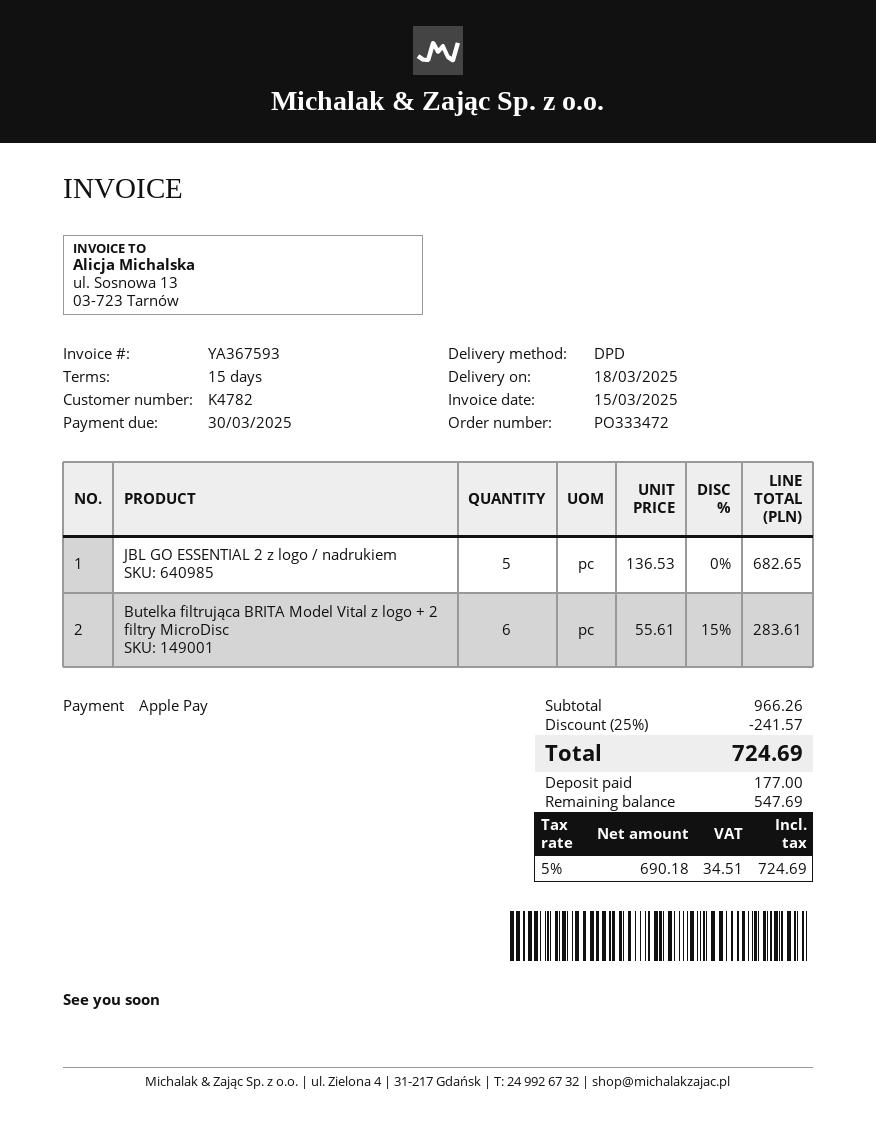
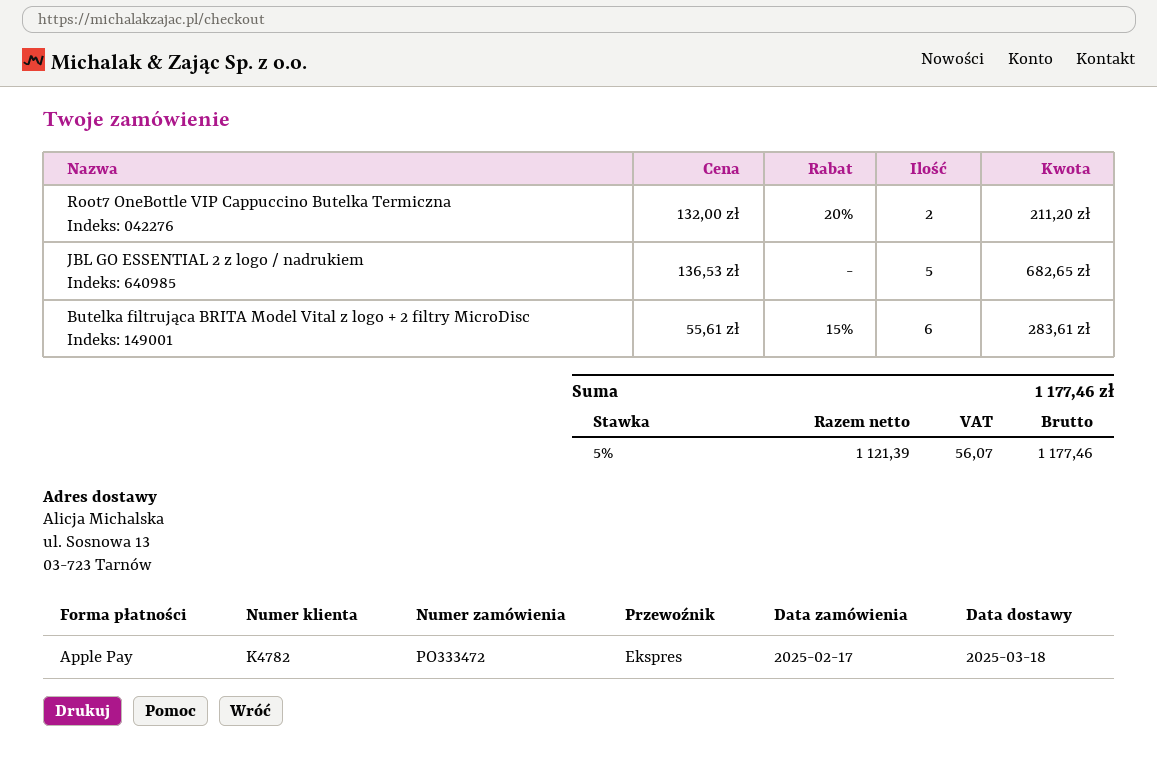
shipping method: DPD -> express
Root7 OneBottle VIP Cappuccino Butelka Termiczna: none -> 2 x 132.00 - 20% = 211.20
discount: 25% = 241.57 -> none
net: 690.18 -> 1121.39
tax: 5% = 34.51 -> 5% = 56.07
total: 724.69 -> 1177.46

